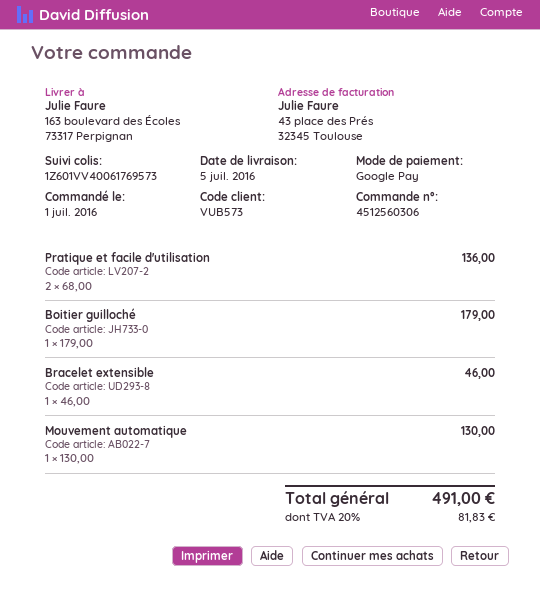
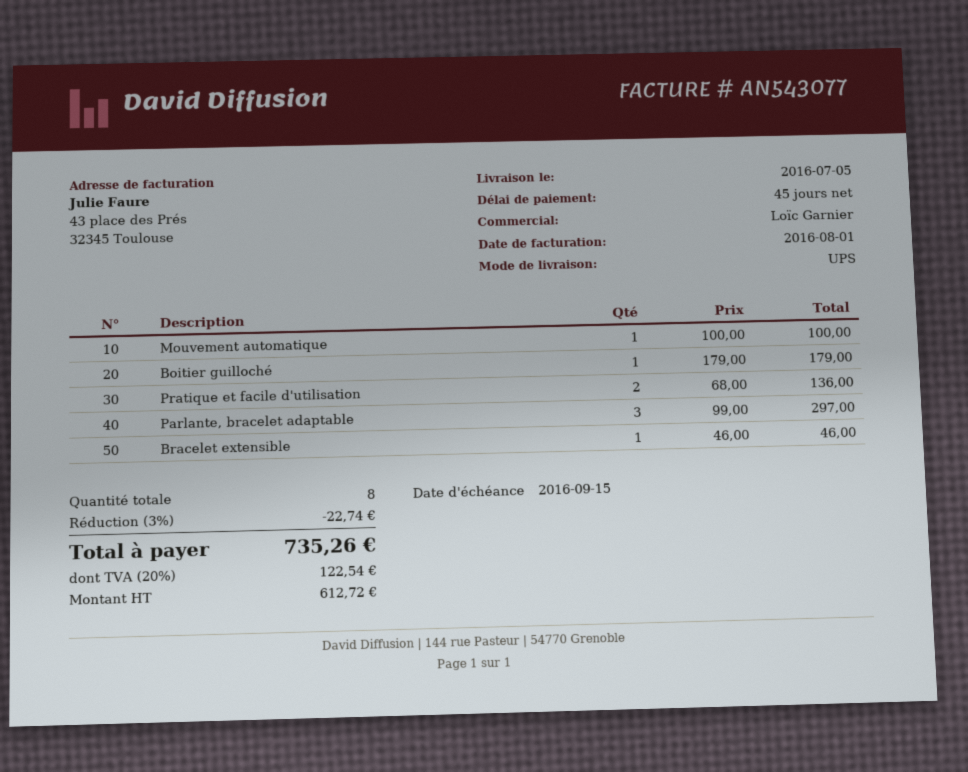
Mouvement automatique: 1 x 130.00 = 130.00 -> 1 x 100.00 = 100.00
Parlante, bracelet adaptable: none -> 3 x 99.00 = 297.00
discount: none -> 3% = 22.74
tax: 20% = 81.83 -> 20% = 122.54
total: 491.00 -> 735.26

